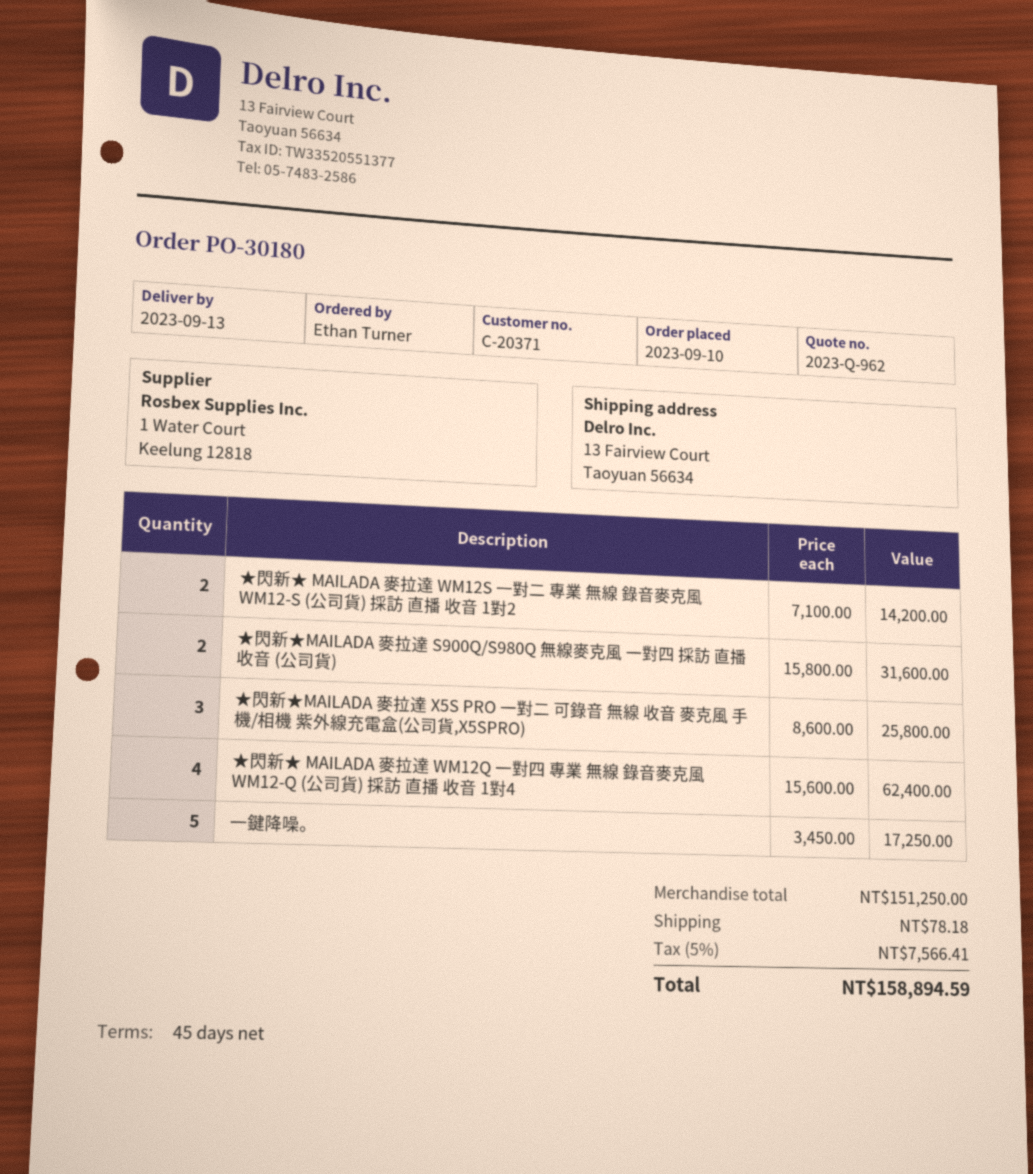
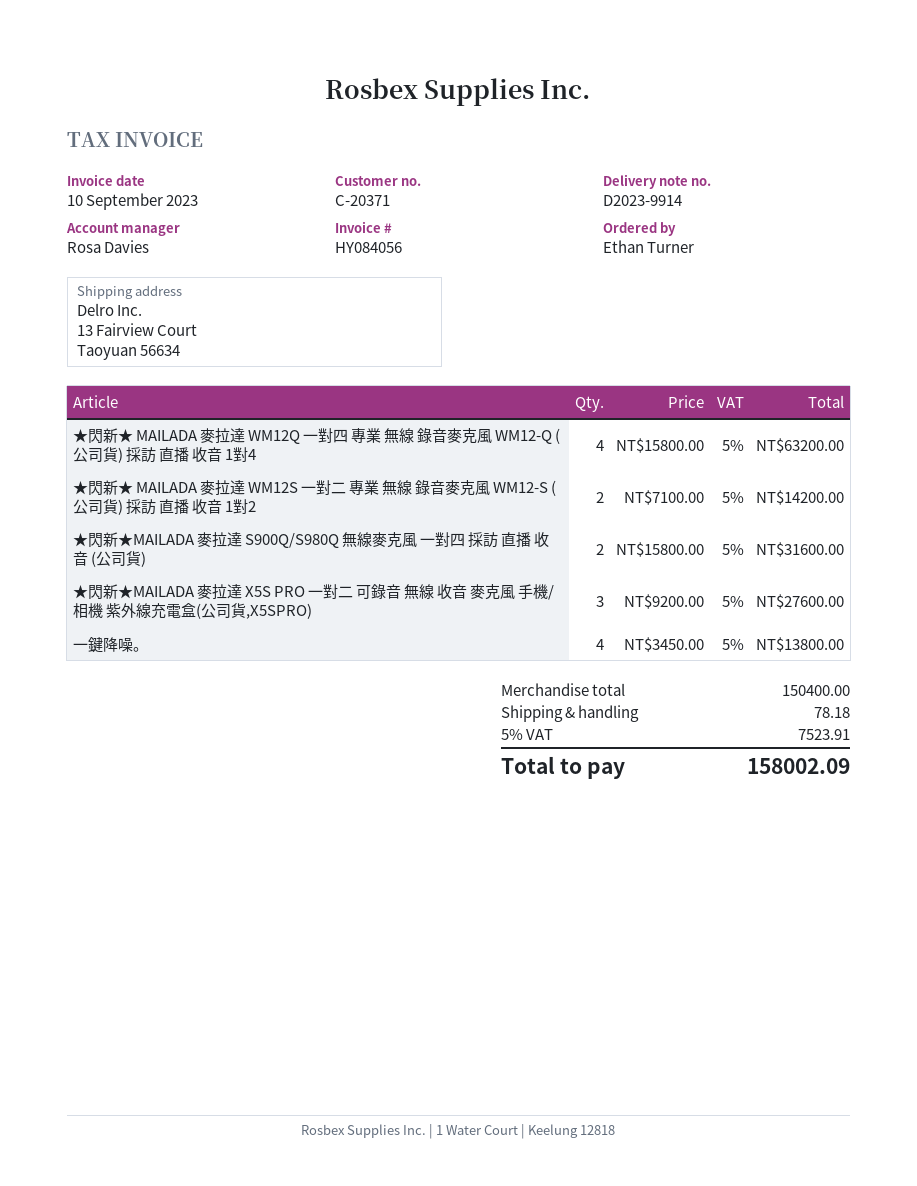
★閃新★MAILADA 麥拉達 X5S PRO 一對二 可錄音 無線 收音 麥克風 手機/相機 紫外線充電盒(公司貨,X5SPRO): 3 x 8600.00 = 25800.00 -> 3 x 9200.00 = 27600.00
★閃新★ MAILADA 麥拉達 WM12Q 一對四 專業 無線 錄音麥克風 WM12-Q (公司貨) 採訪 直播 收音 1對4: 4 x 15600.00 = 62400.00 -> 4 x 15800.00 = 63200.00
一鍵降噪。: 5 x 3450.00 = 17250.00 -> 4 x 3450.00 = 13800.00
subtotal: 151250.00 -> 150400.00
tax: 5% = 7566.41 -> 5% = 7523.91
total: 158894.59 -> 158002.09

